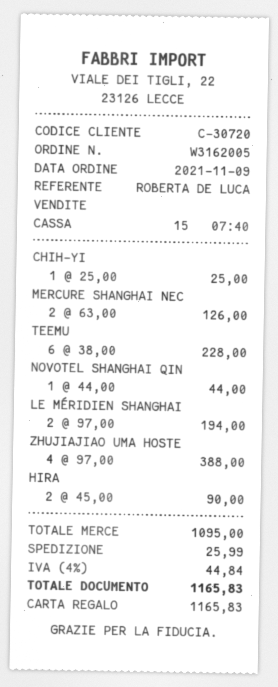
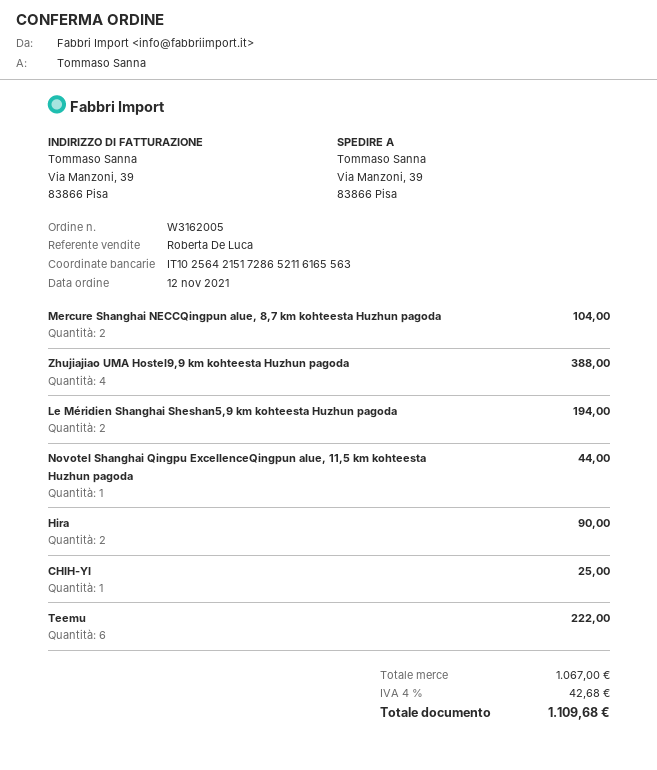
order date: 2021-11-09 -> 2021-11-12
MERCURE SHANGHAI NEC: 2 for 126.00 -> 2 for 104.00
TEEMU: 6 for 228.00 -> 6 for 222.00
subtotal: 1095.00 -> 1067.00
shipping: 25.99 -> none
tax: 4% = 44.84 -> 4% = 42.68
total: 1165.83 -> 1109.68

